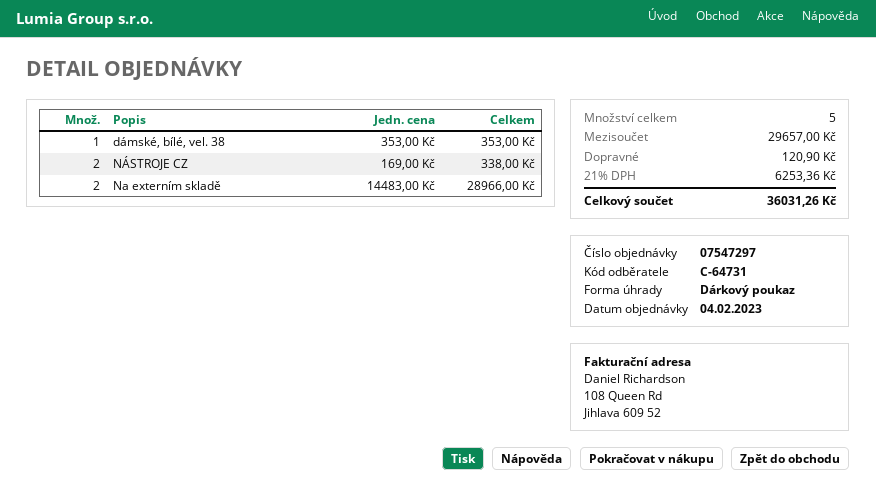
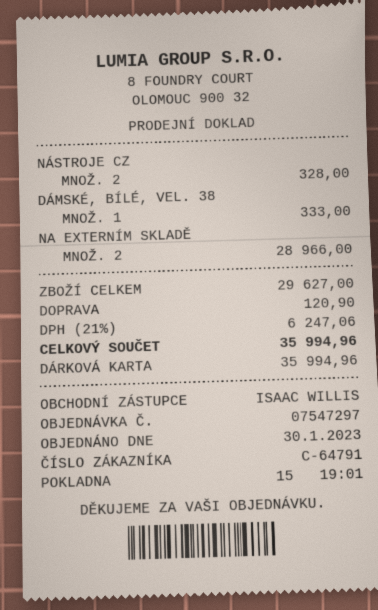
order date: 2023-02-04 -> 2023-01-30
customer number: C-64731 -> C-64791
dámské, bílé, vel. 38: 1 for 353.00 -> 1 for 333.00
NÁSTROJE CZ: 2 for 338.00 -> 2 for 328.00
subtotal: 29657.00 -> 29627.00
tax: 21% = 6253.36 -> 21% = 6247.06
total: 36031.26 -> 35994.96

